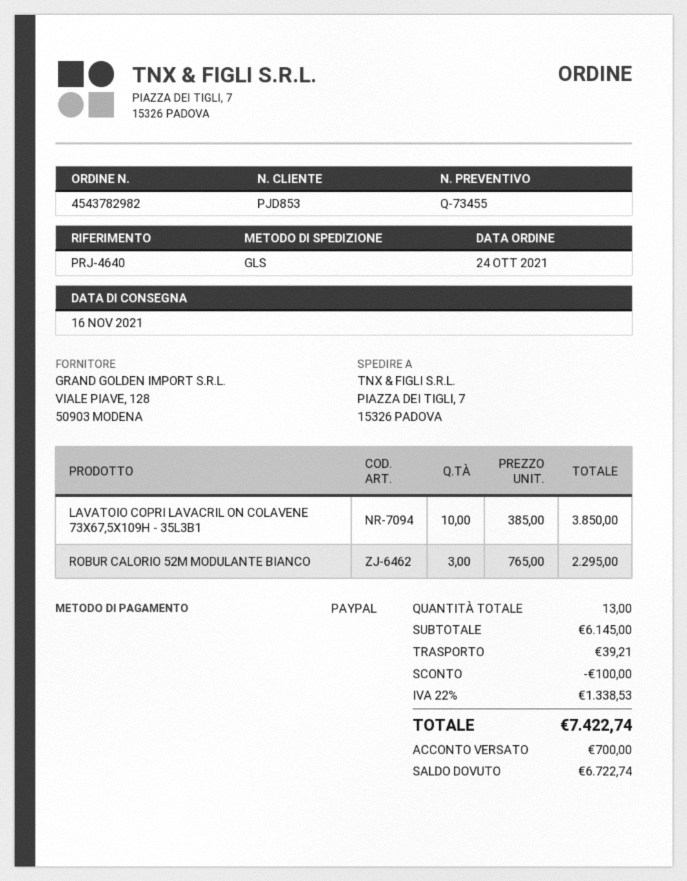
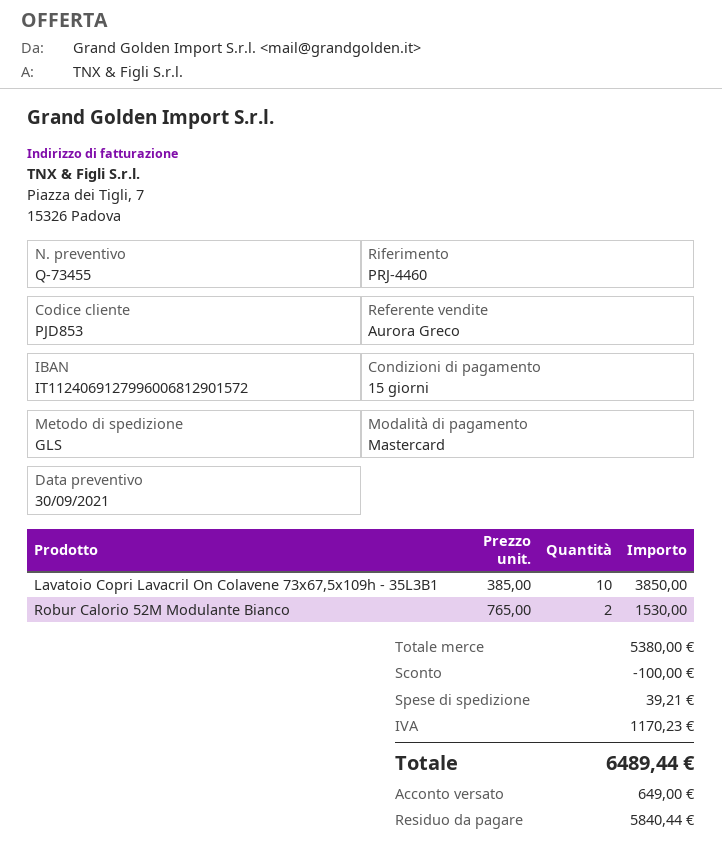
reference: PRJ-4640 -> PRJ-4460
payment method: PayPal -> Mastercard
ROBUR CALORIO 52M MODULANTE BIANCO: 3 x 765.00 = 2295.00 -> 2 x 765.00 = 1530.00
subtotal: 6145.00 -> 5380.00
tax: 1338.53 -> 1170.23
total: 7422.74 -> 6489.44
deposit: 700.00 -> 649.00
balance: 6722.74 -> 5840.44

